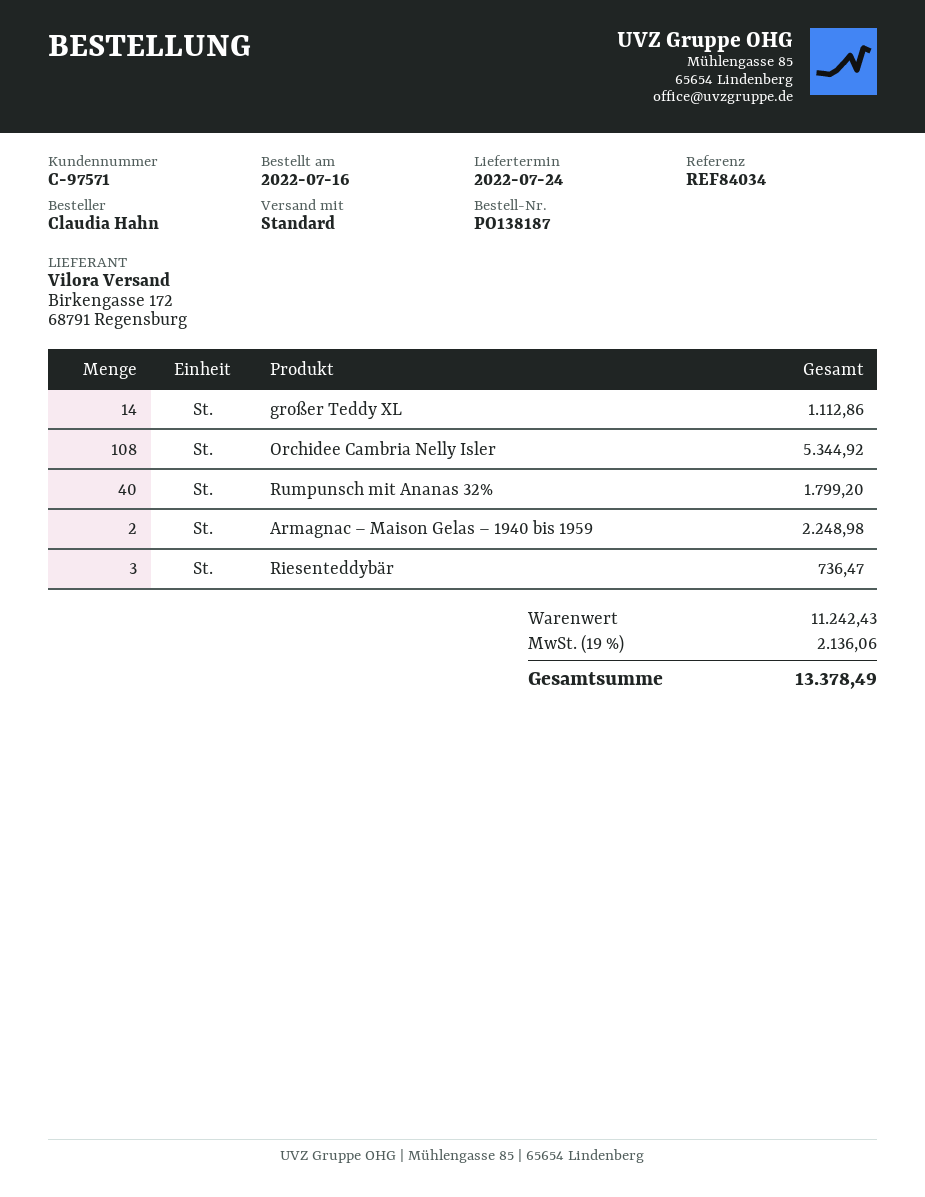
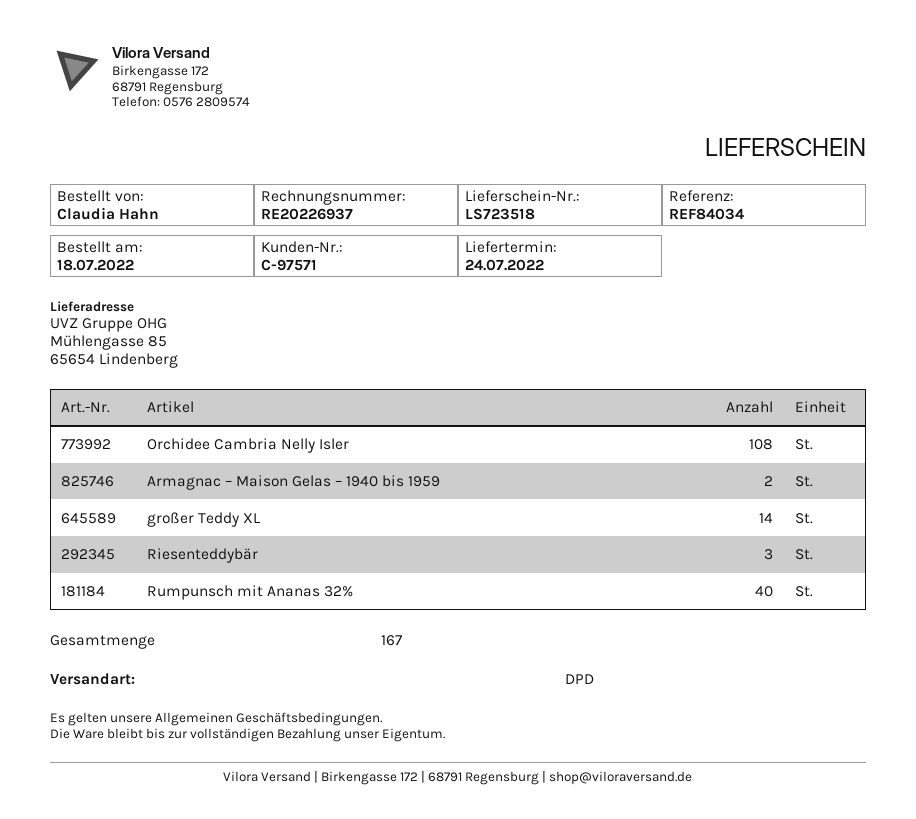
order date: 2022-07-16 -> 2022-07-18
shipping method: standard -> DPD

